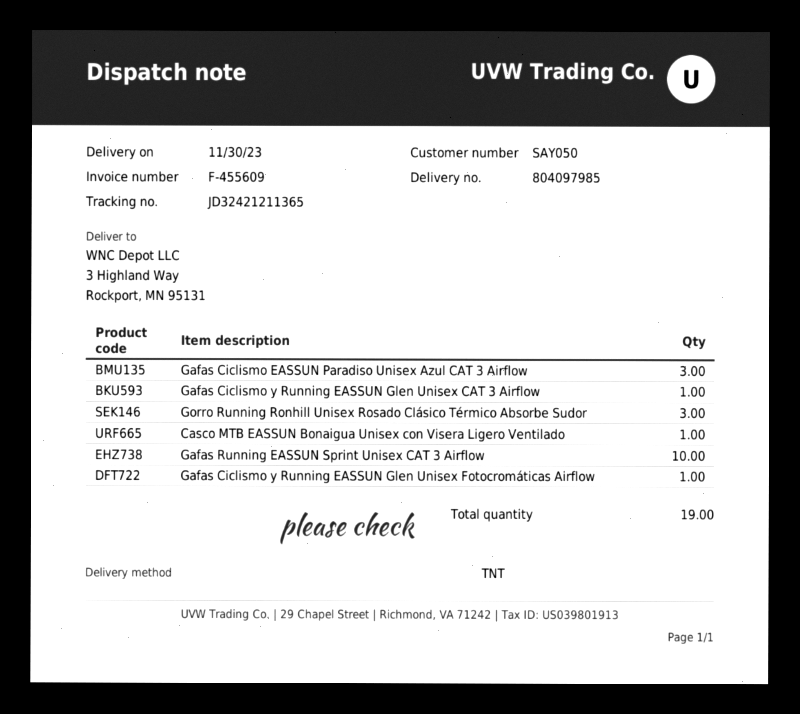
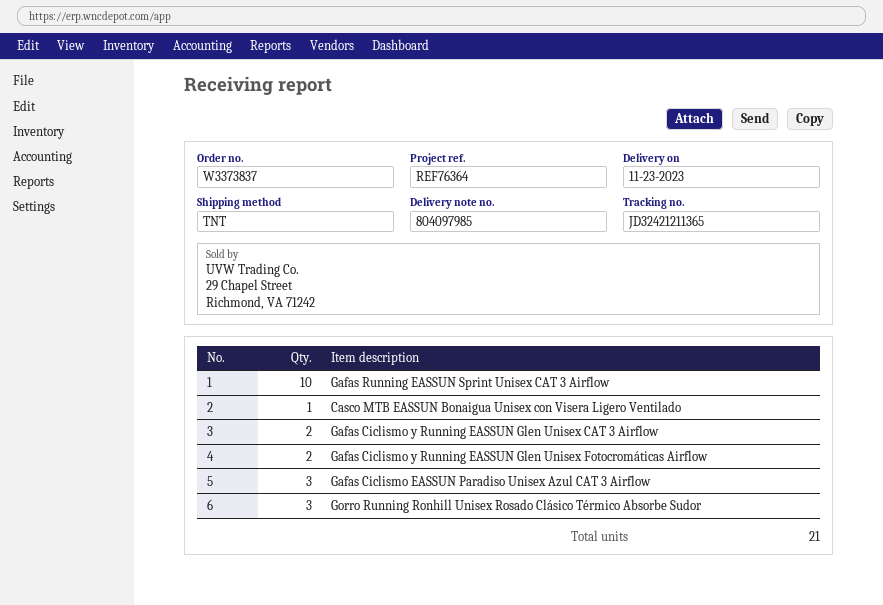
delivery date: 2023-11-30 -> 2023-11-23
Gafas Ciclismo y Running EASSUN Glen Unisex CAT 3 Airflow: 1 -> 2
Gafas Ciclismo y Running EASSUN Glen Unisex Fotocromáticas Airflow: 1 -> 2
total quantity: 19 -> 21

